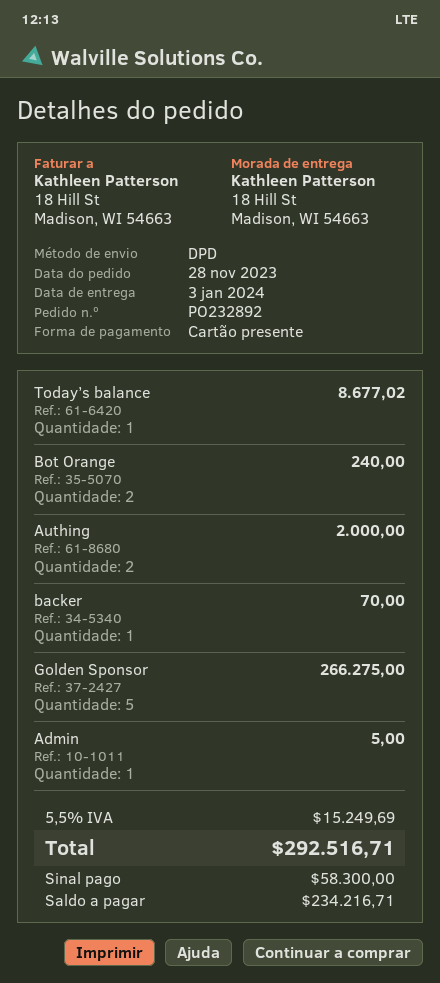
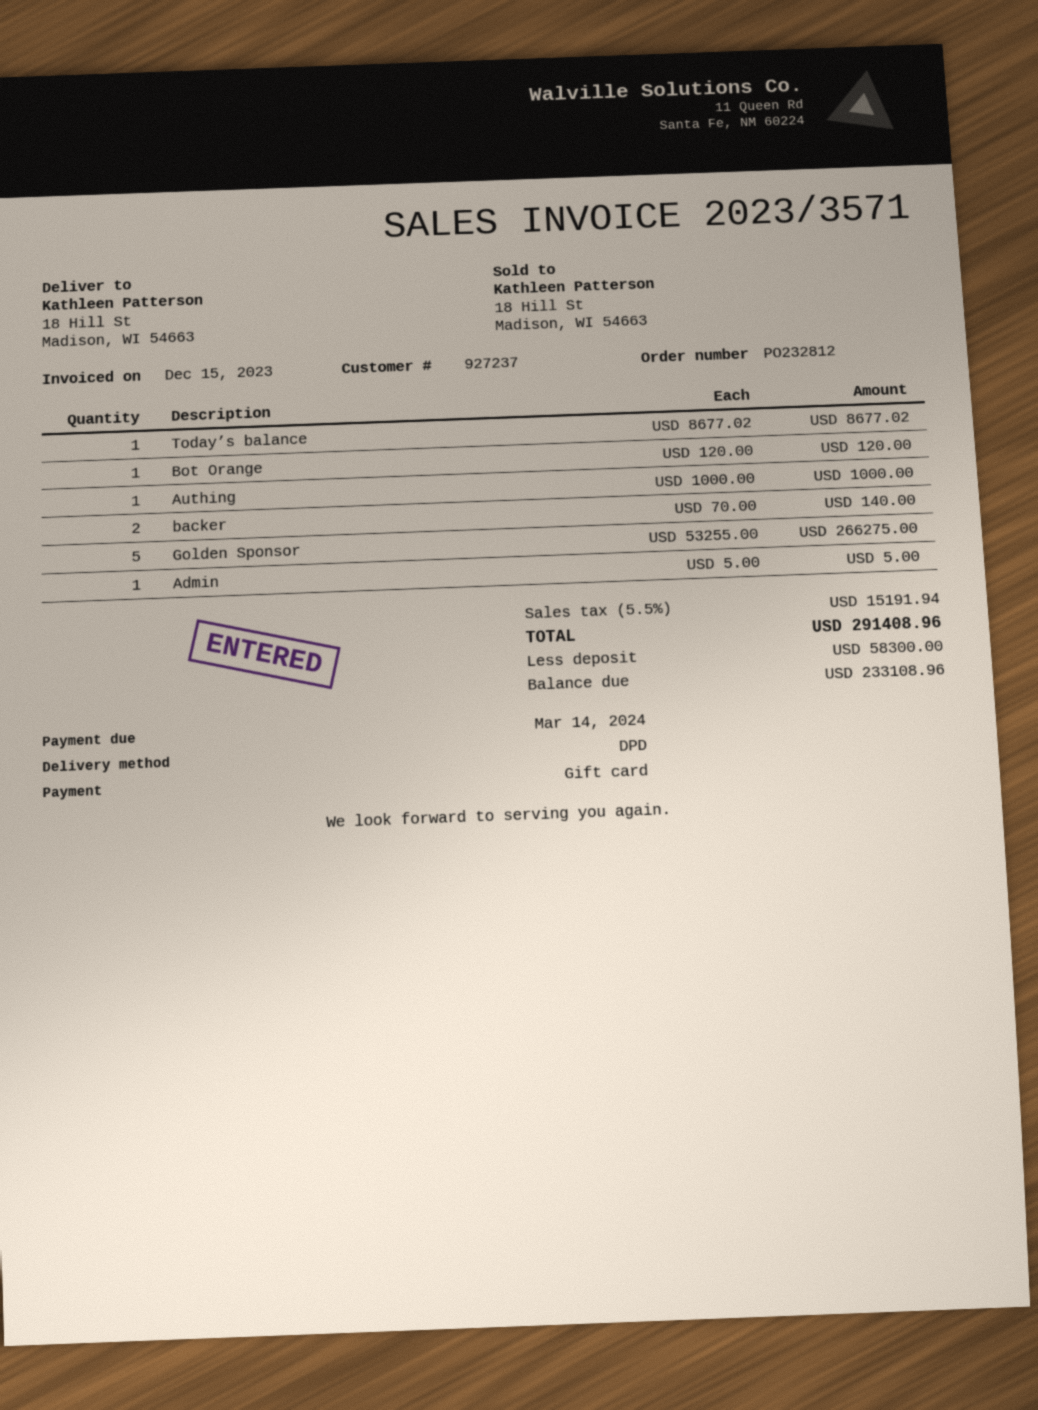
order number: PO232892 -> PO232812
Bot Orange: 2 for 240.00 -> 1 for 120.00
Authing: 2 for 2000.00 -> 1 for 1000.00
backer: 1 for 70.00 -> 2 for 140.00
tax: 5.5% = 15249.69 -> 5.5% = 15191.94
total: 292516.71 -> 291408.96
balance: 234216.71 -> 233108.96

